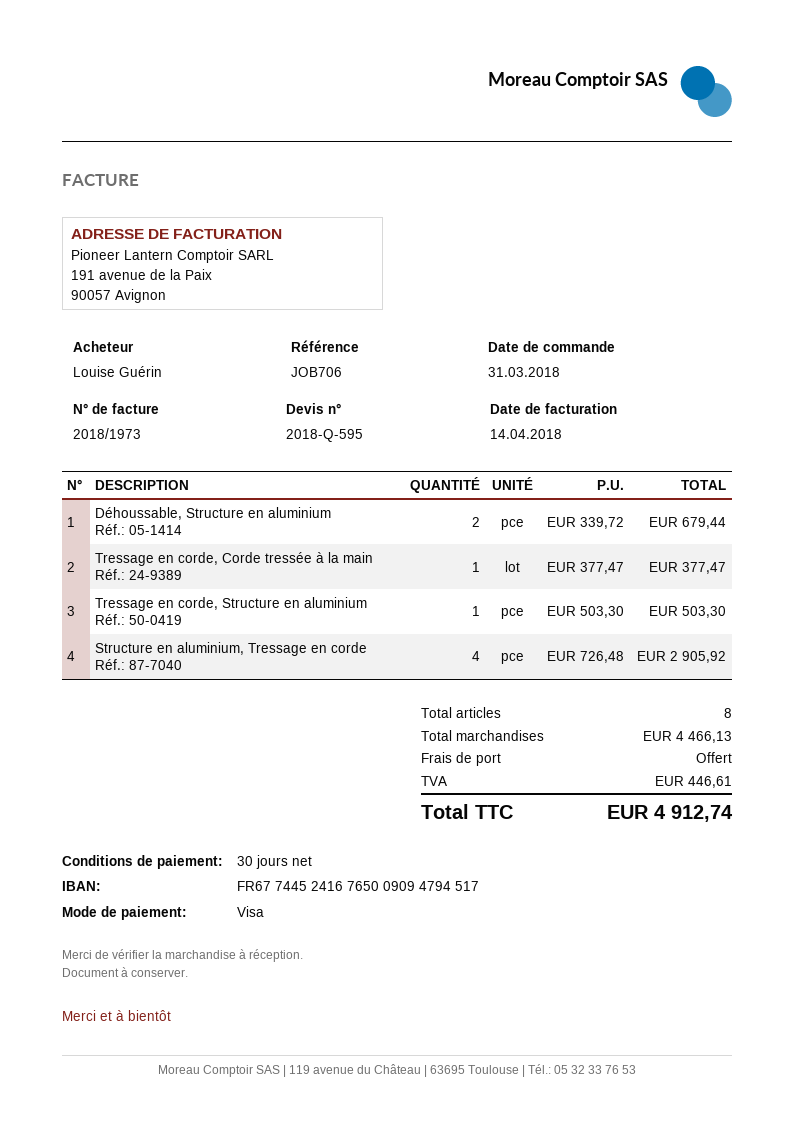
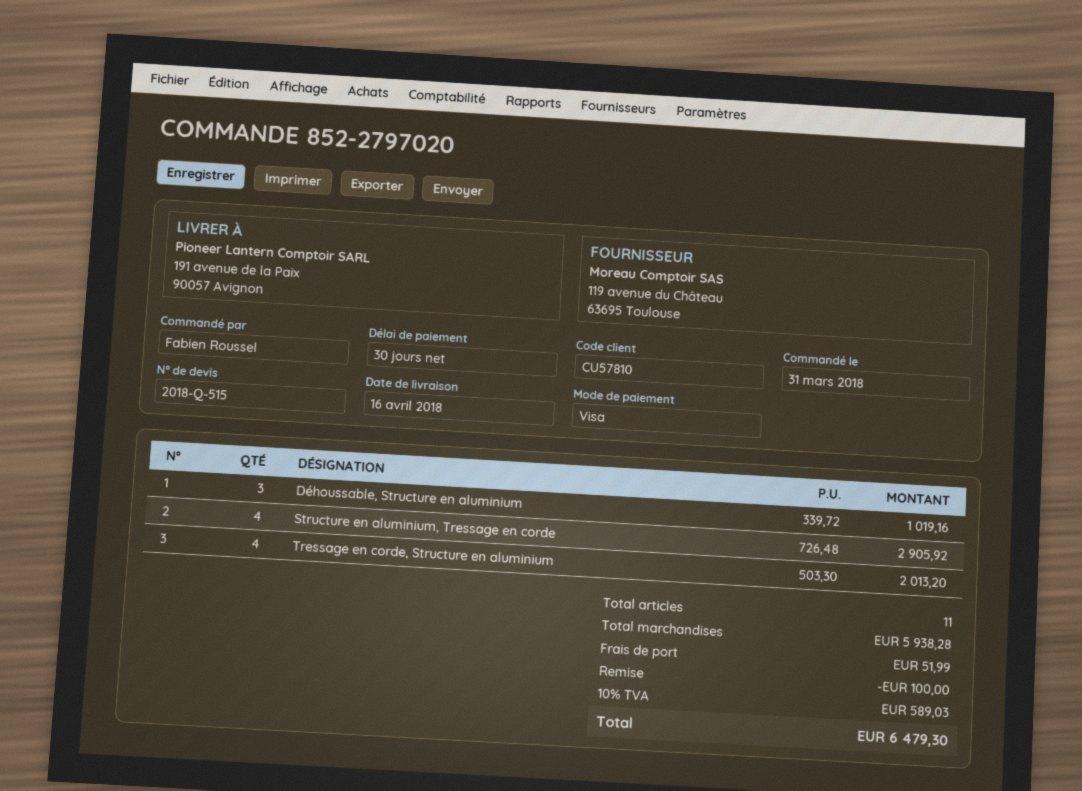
quote number: 2018-Q-595 -> 2018-Q-515
ordered by: Louise Guérin -> Fabien Roussel
Déhoussable, Structure en aluminium: 2 x 339.72 = 679.44 -> 3 x 339.72 = 1019.16
Tressage en corde, Corde tressée à la main: 1 x 377.47 = 377.47 -> none
Tressage en corde, Structure en aluminium: 1 x 503.30 = 503.30 -> 4 x 503.30 = 2013.20
total quantity: 8 -> 11
subtotal: 4466.13 -> 5938.28
discount: none -> 100.00
shipping: 0.00 -> 51.99
tax: 446.61 -> 589.03
total: 4912.74 -> 6479.30

